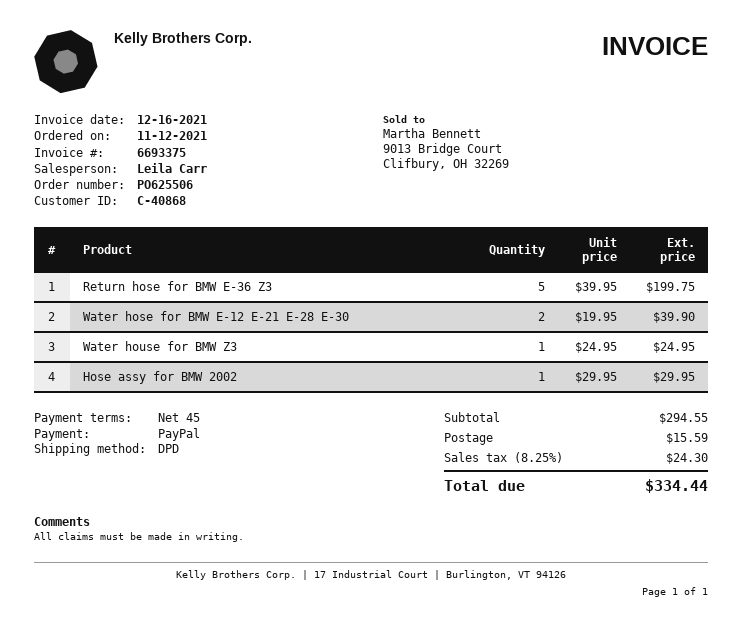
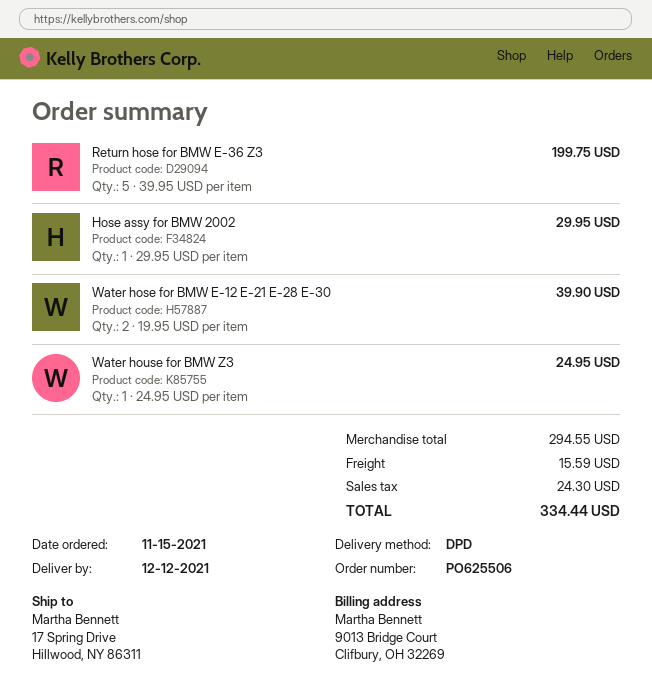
order date: 2021-11-12 -> 2021-11-15

